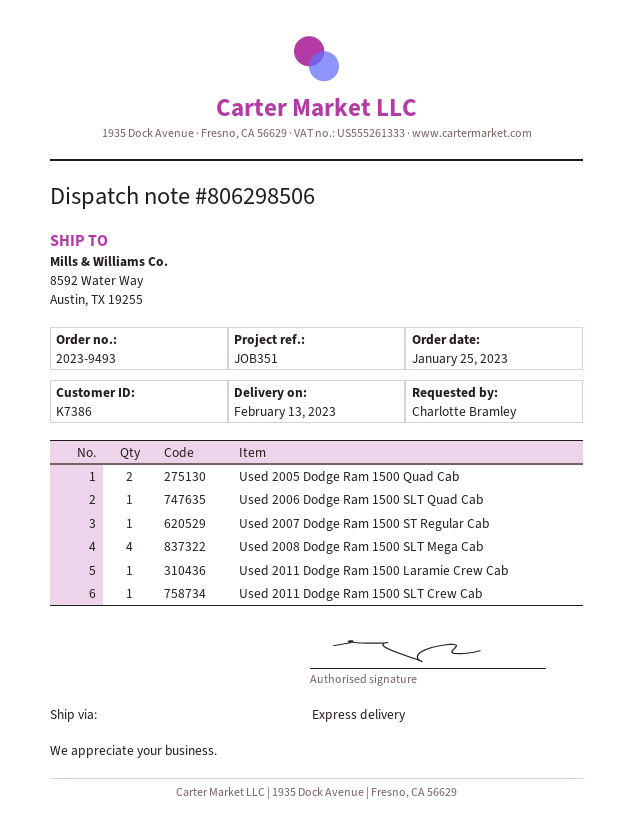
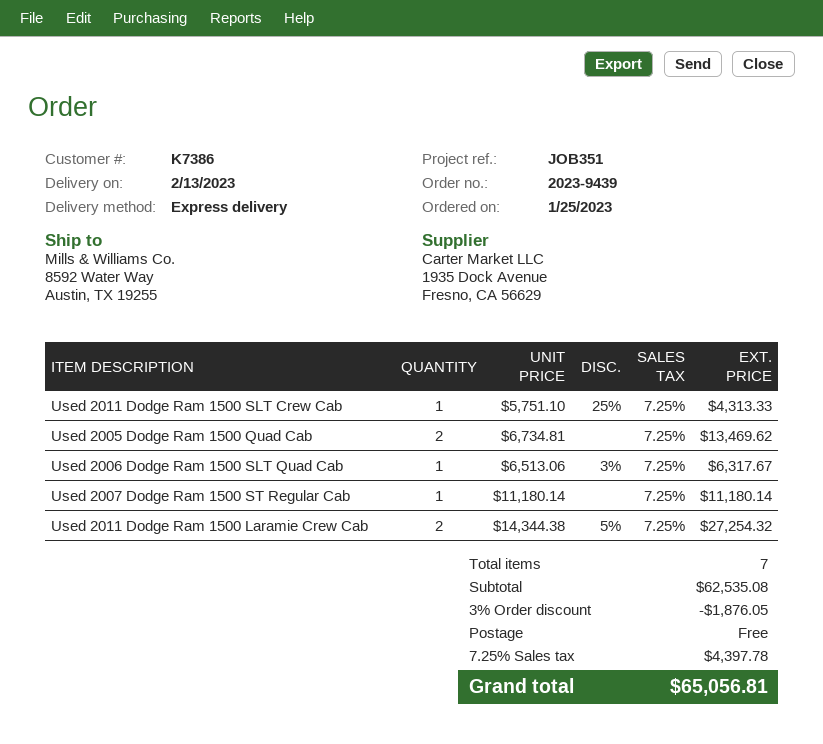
order number: 2023-9493 -> 2023-9439
Used 2008 Dodge Ram 1500 SLT Mega Cab: 4 -> none
Used 2011 Dodge Ram 1500 Laramie Crew Cab: 1 -> 2

